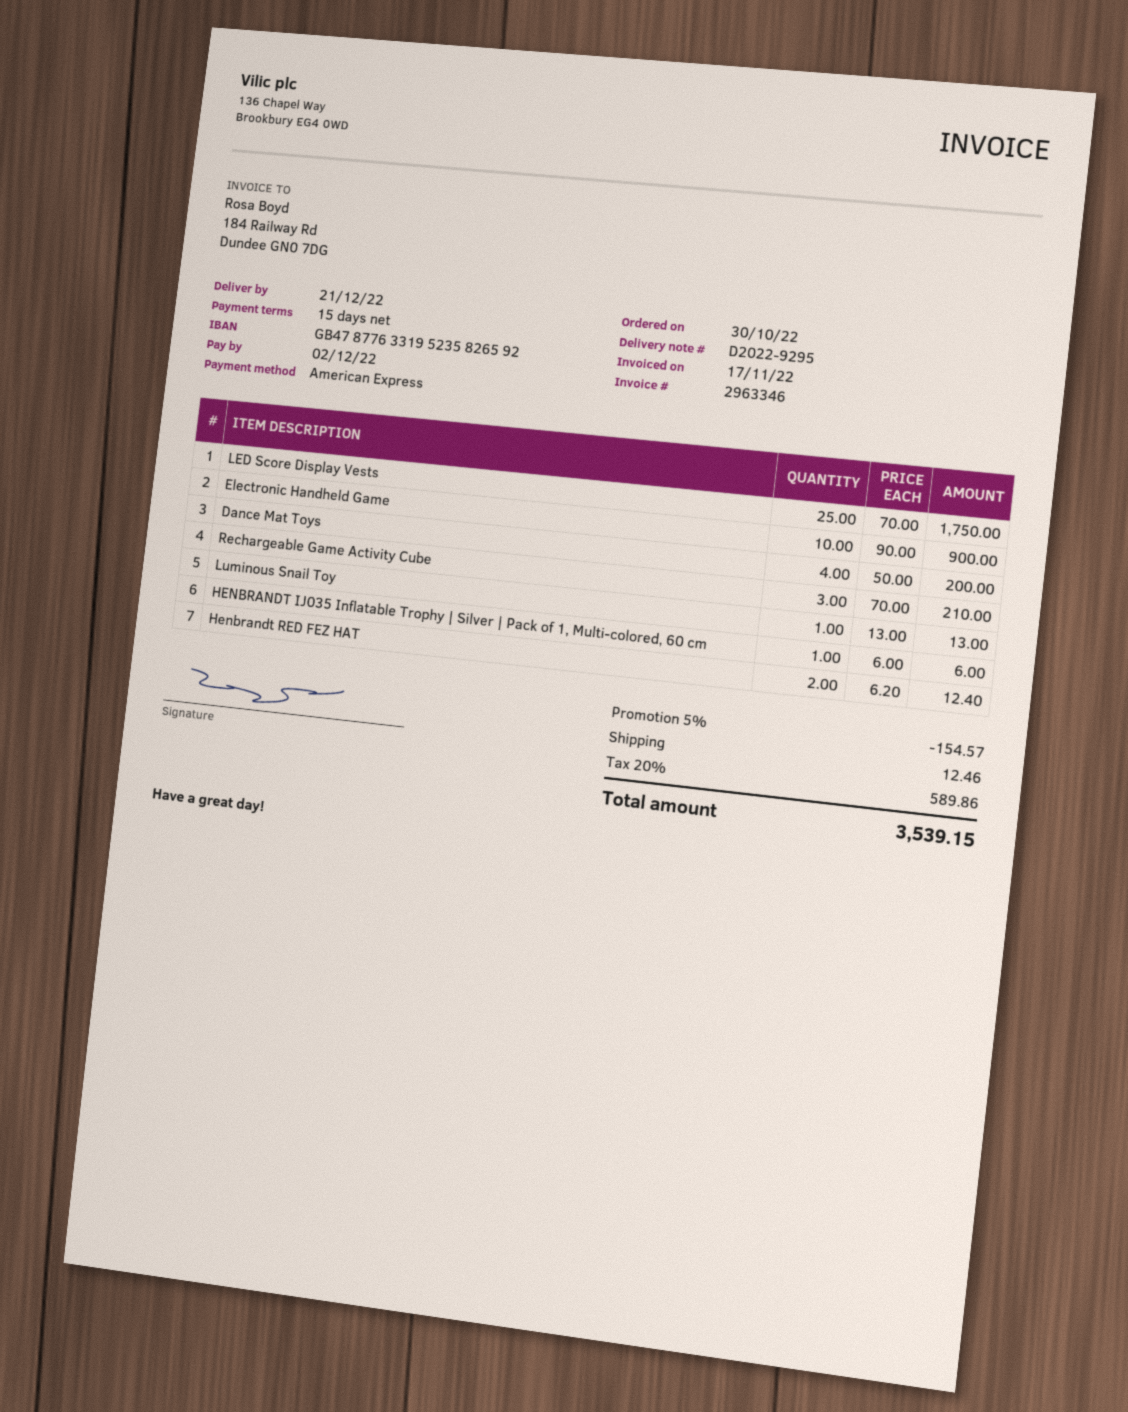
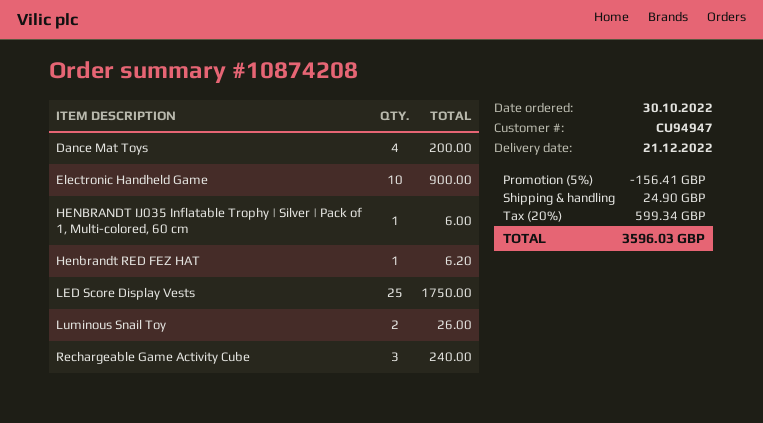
Rechargeable Game Activity Cube: 3 for 210.00 -> 3 for 240.00
Luminous Snail Toy: 1 for 13.00 -> 2 for 26.00
Henbrandt RED FEZ HAT: 2 for 12.40 -> 1 for 6.20
discount: 5% = 154.57 -> 5% = 156.41
shipping: 12.46 -> 24.90
tax: 20% = 589.86 -> 20% = 599.34
total: 3539.15 -> 3596.03

